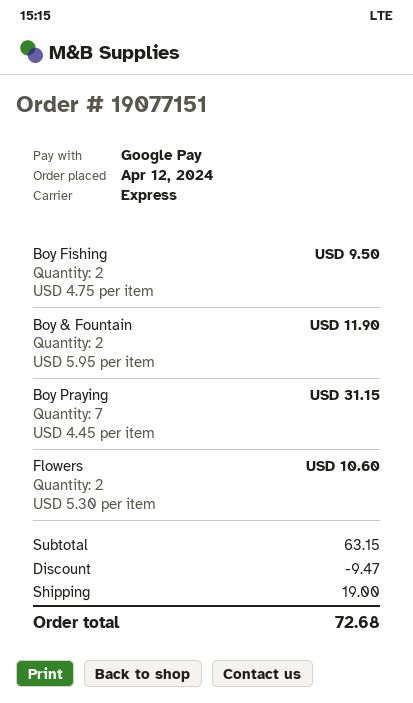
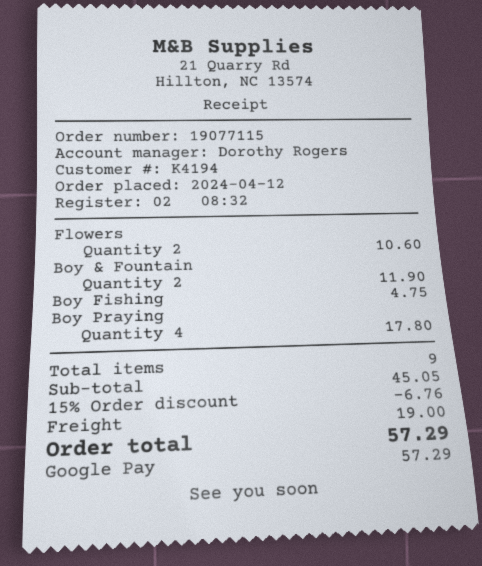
order number: 19077151 -> 19077115
Boy Fishing: 2 for 9.50 -> 1 for 4.75
Boy Praying: 7 for 31.15 -> 4 for 17.80
subtotal: 63.15 -> 45.05
discount: 9.47 -> 6.76
total: 72.68 -> 57.29

